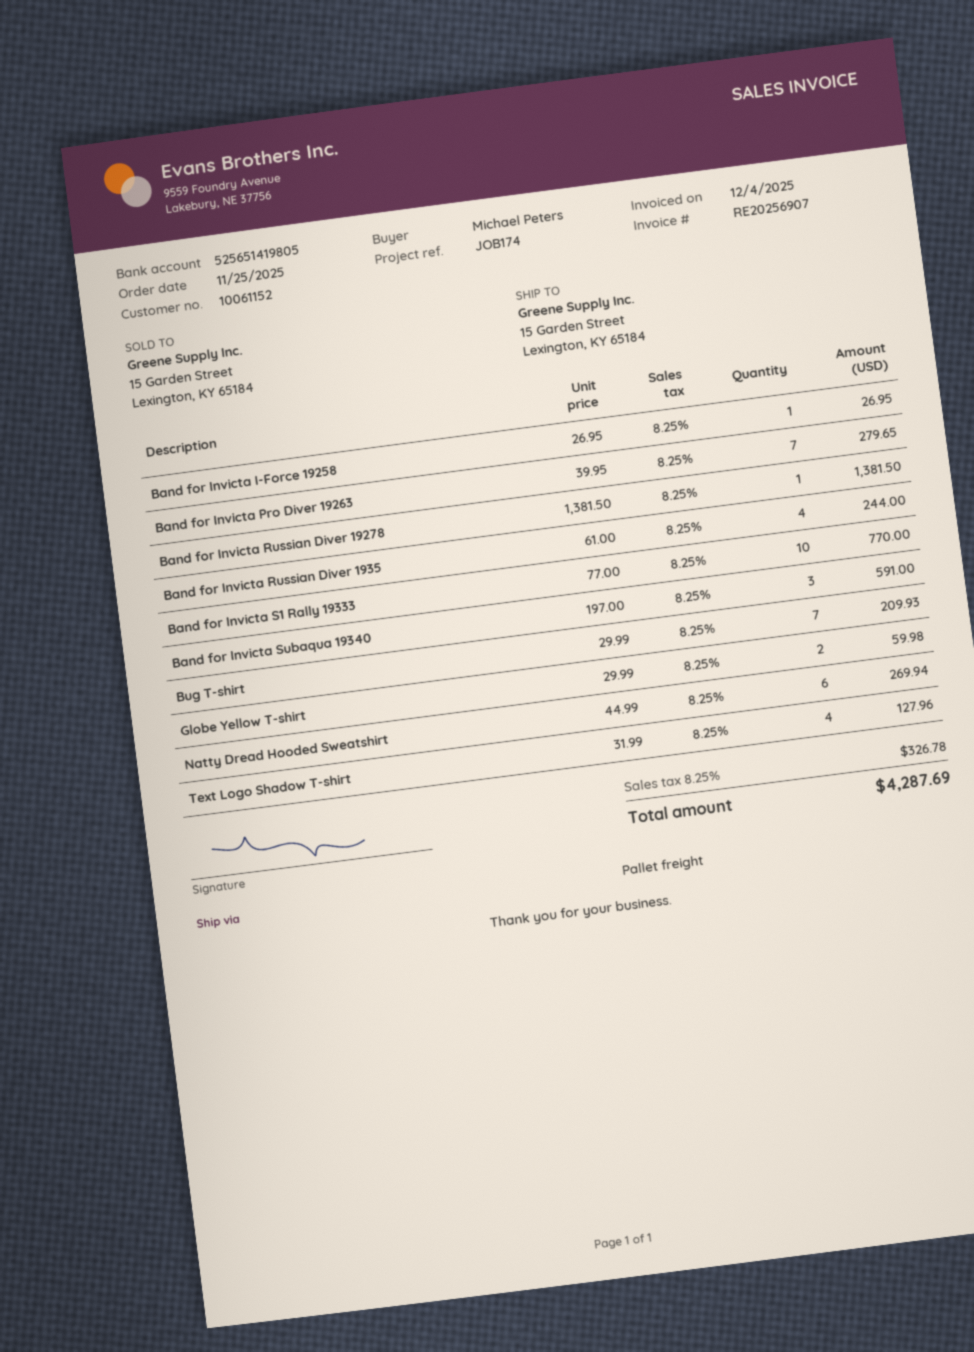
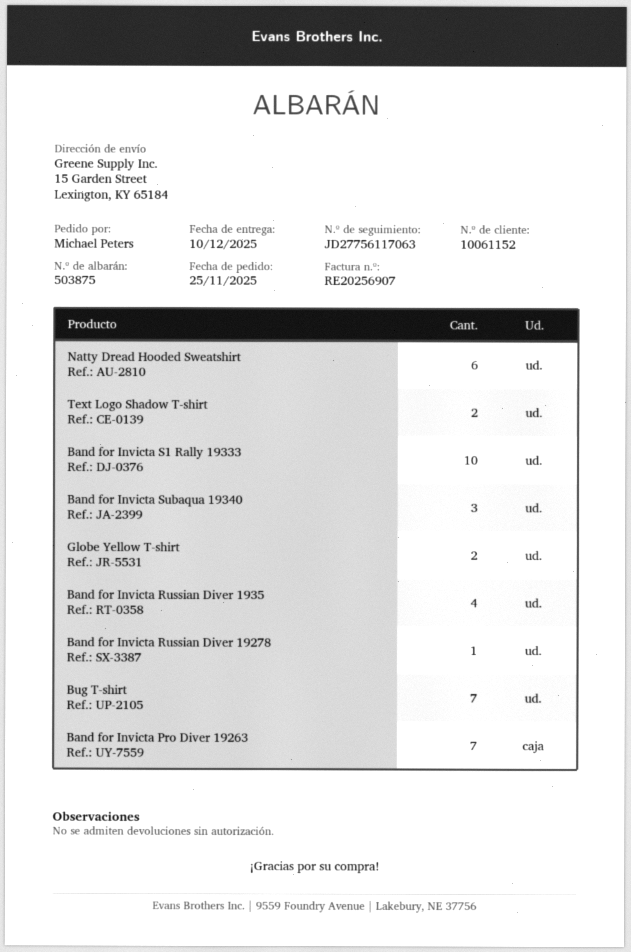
Band for Invicta I-Force 19258: 1 -> none
Text Logo Shadow T-shirt: 4 -> 2

